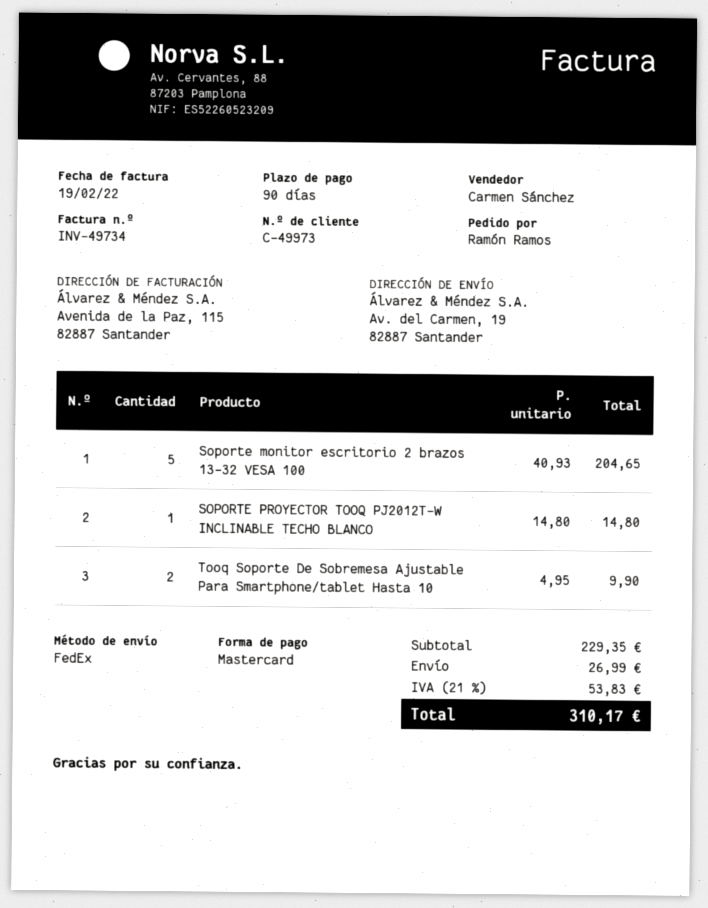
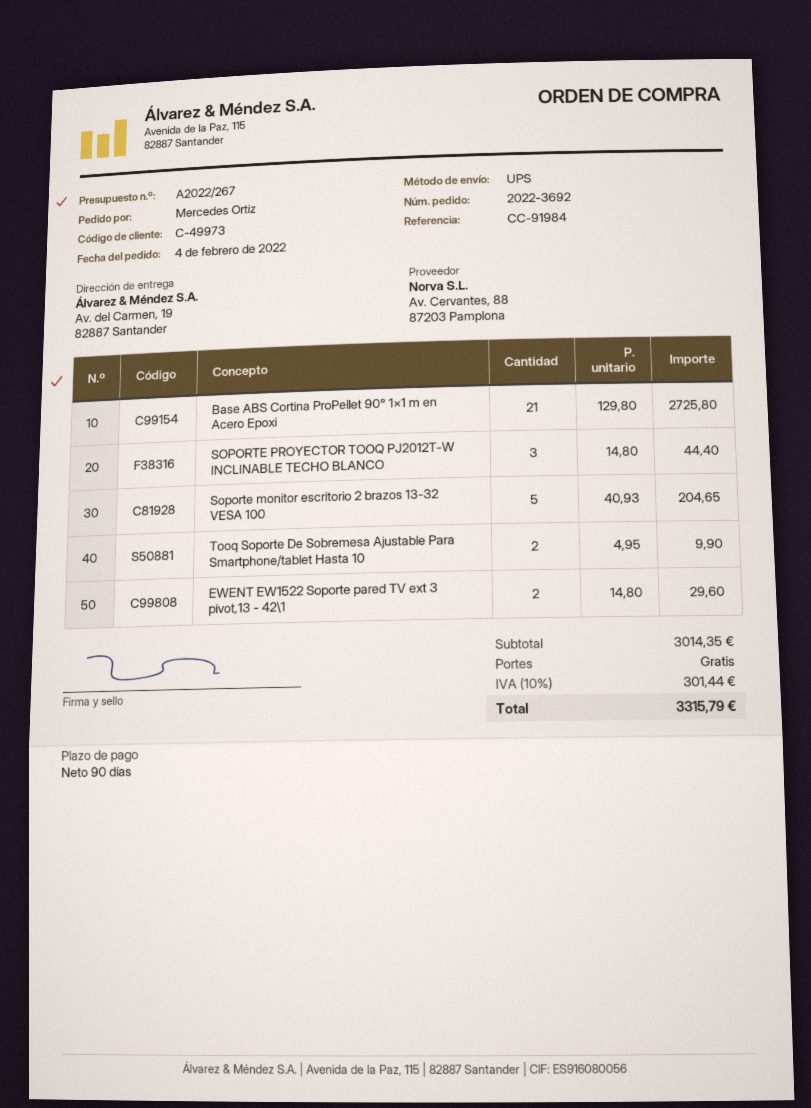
ordered by: Ramón Ramos -> Mercedes Ortiz
shipping method: FedEx -> UPS
SOPORTE PROYECTOR TOOQ PJ2012T-W INCLINABLE TECHO BLANCO: 1 x 14.80 = 14.80 -> 3 x 14.80 = 44.40
Base ABS Cortina ProPellet 90° 1×1 m en Acero Epoxi: none -> 21 x 129.80 = 2725.80
EWENT EW1522 Soporte pared TV ext 3 pivot,13 - 42\1: none -> 2 x 14.80 = 29.60
subtotal: 229.35 -> 3014.35
shipping: 26.99 -> 0.00
tax: 21% = 53.83 -> 10% = 301.44
total: 310.17 -> 3315.79

